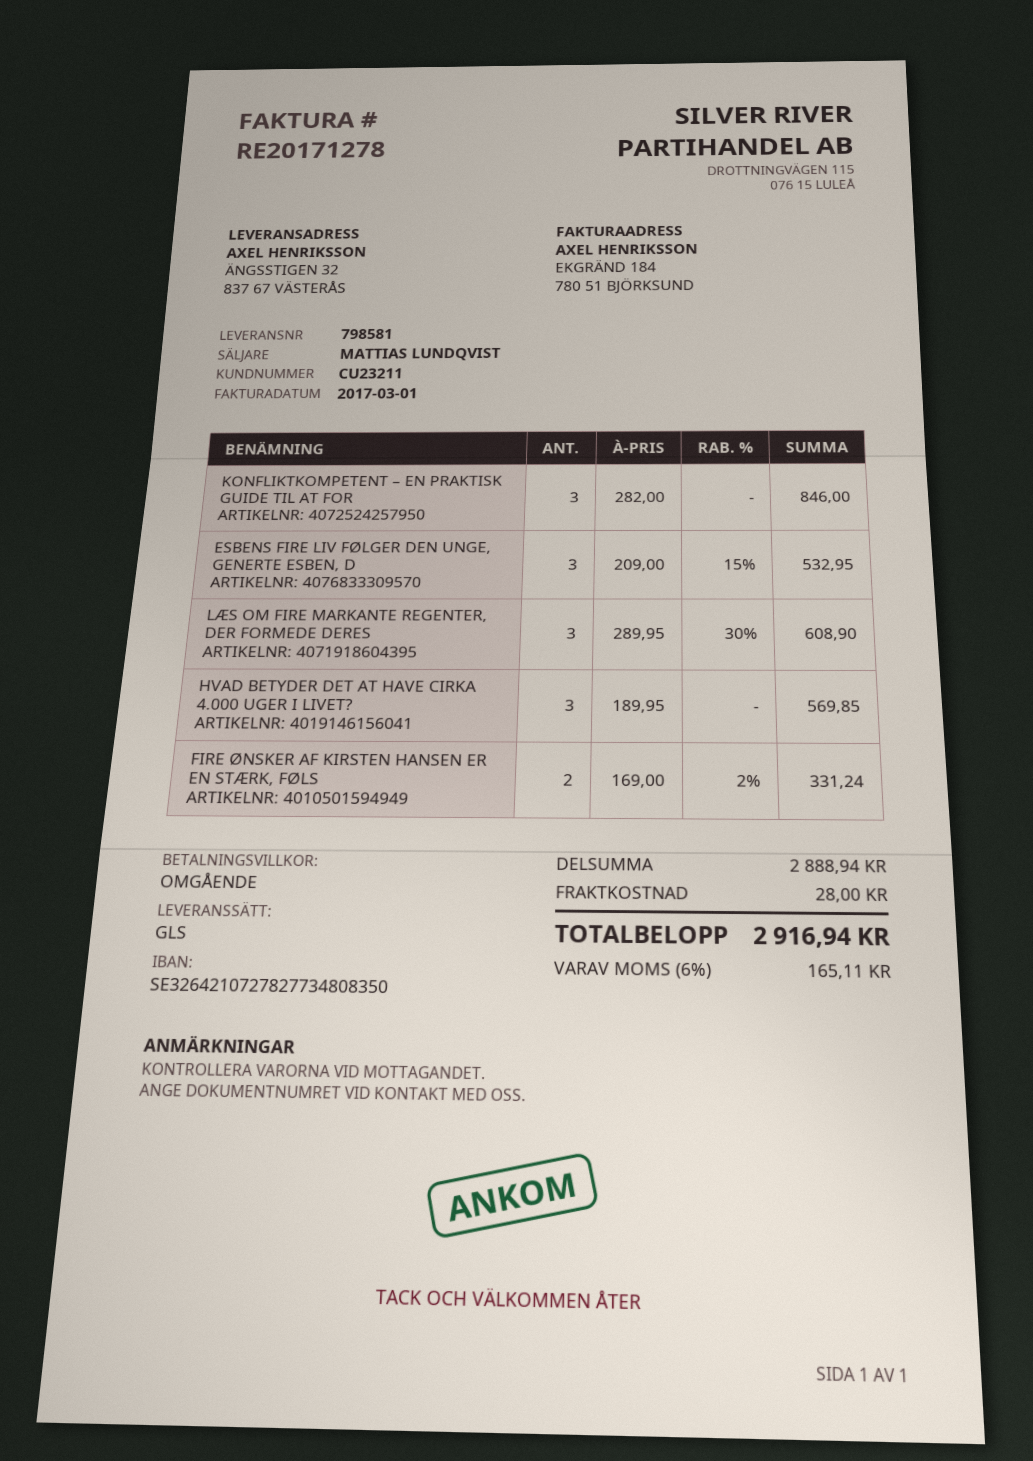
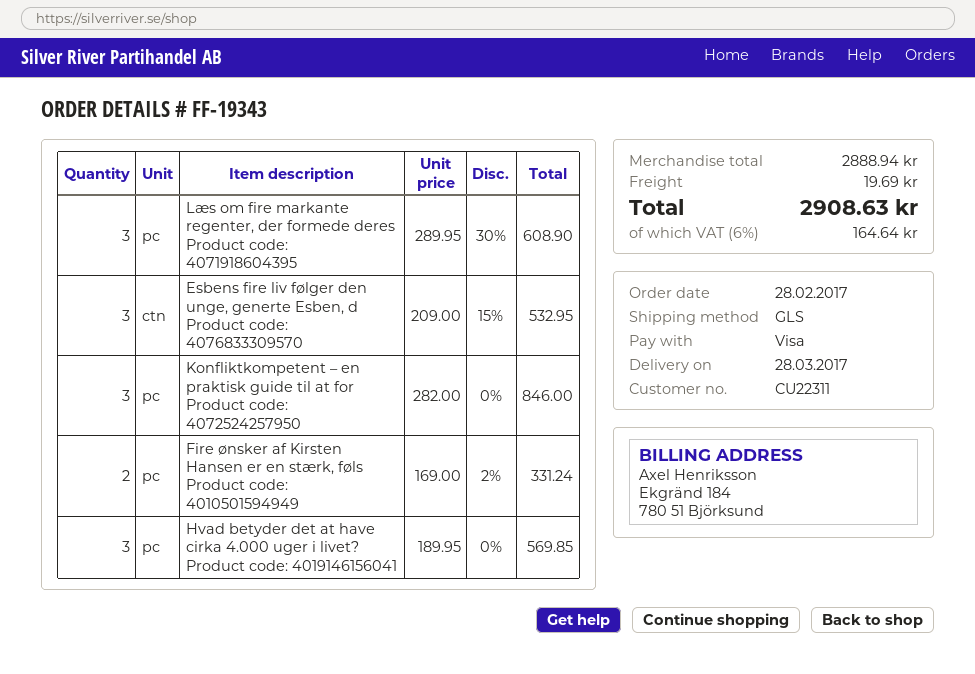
customer number: CU23211 -> CU22311
shipping: 28.00 -> 19.69
tax: 6% = 165.11 -> 6% = 164.64
total: 2916.94 -> 2908.63

